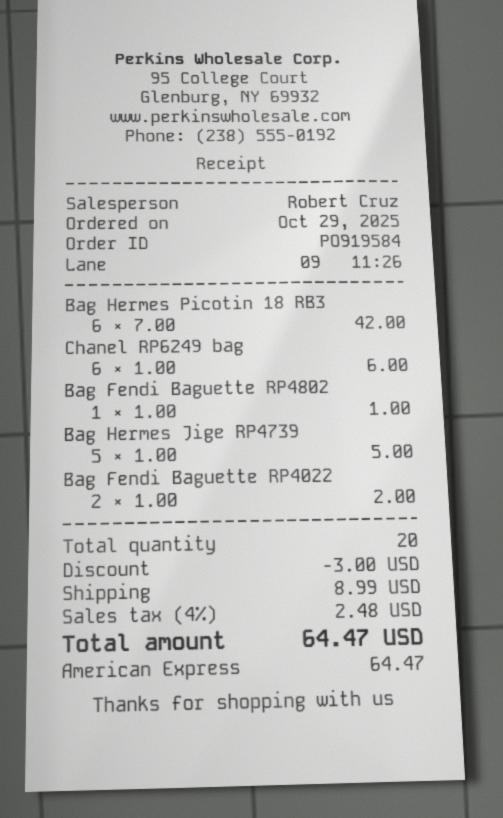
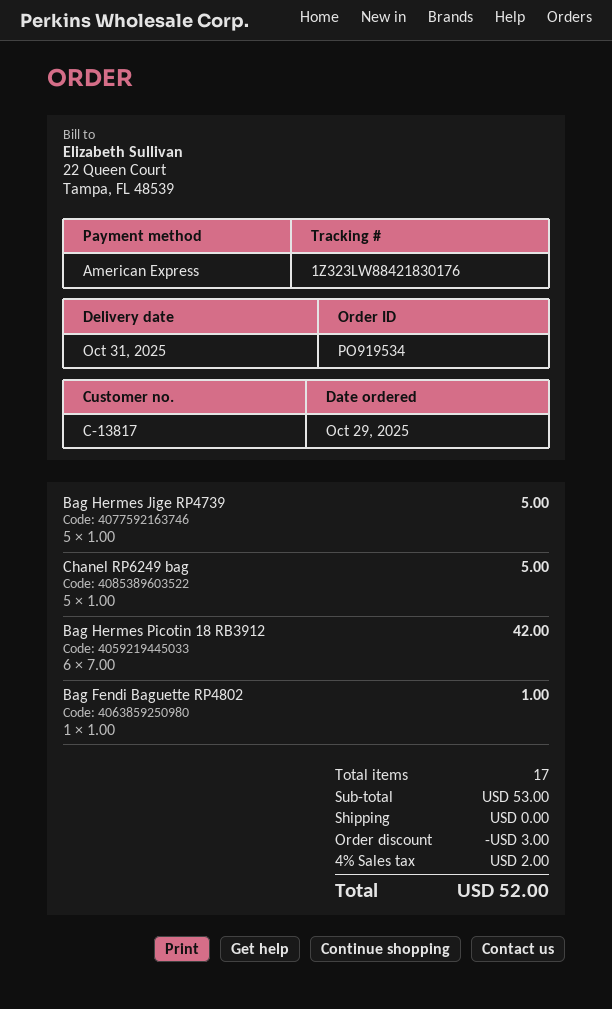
order number: PO919584 -> PO919534
Chanel RP6249 bag: 6 x 1.00 = 6.00 -> 5 x 1.00 = 5.00
Bag Fendi Baguette RP4022: 2 x 1.00 = 2.00 -> none
total quantity: 20 -> 17
shipping: 8.99 -> 0.00
tax: 4% = 2.48 -> 4% = 2.00
total: 64.47 -> 52.00

